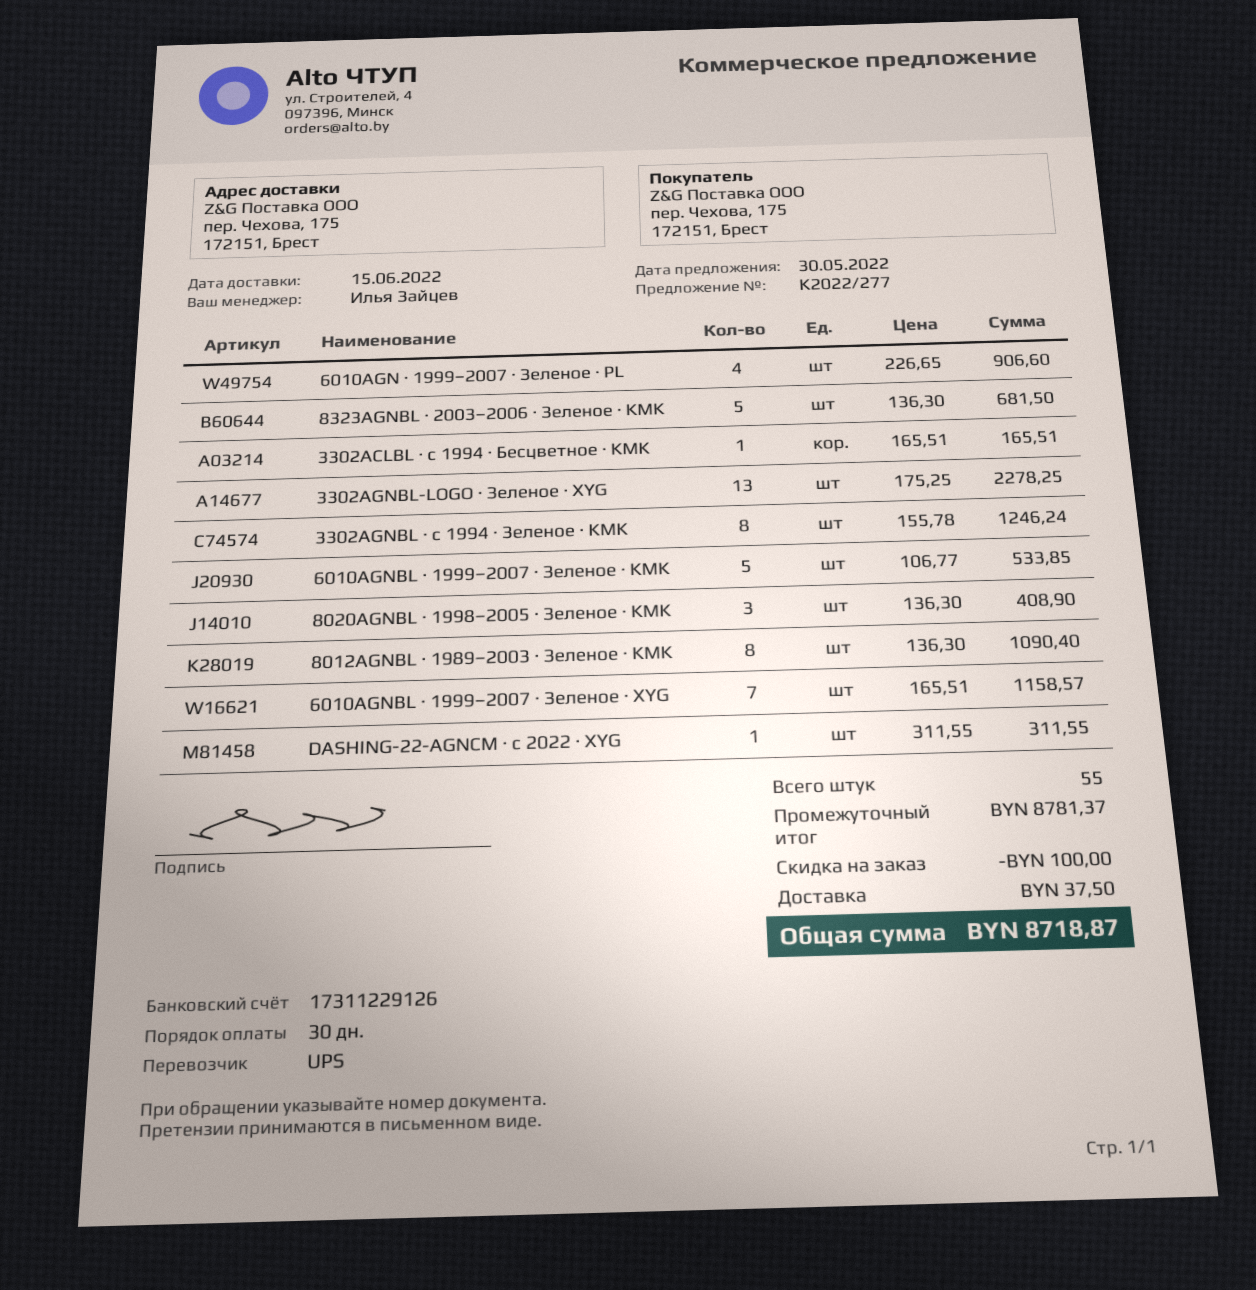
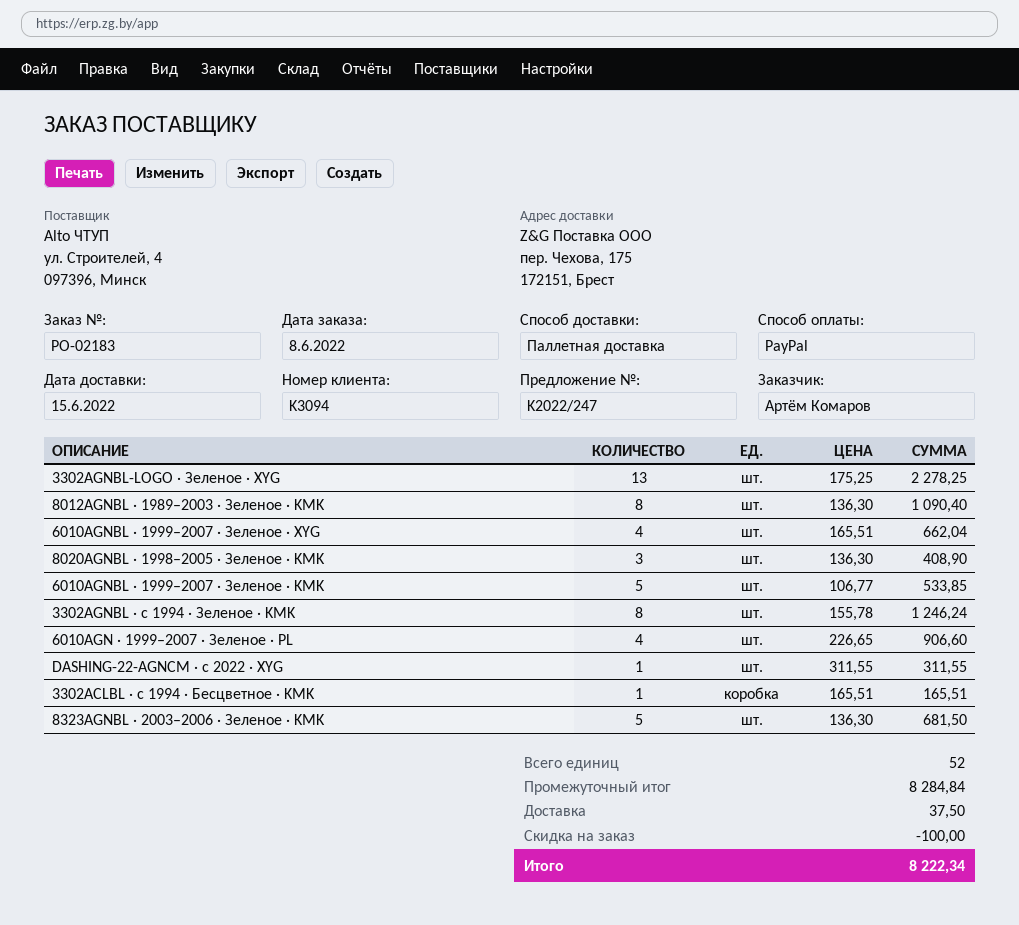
quote number: K2022/277 -> K2022/247
shipping method: UPS -> pallet freight
6010AGNBL · 1999–2007 · Зеленое · XYG: 7 x 165.51 = 1158.57 -> 4 x 165.51 = 662.04
total quantity: 55 -> 52
subtotal: 8781.37 -> 8284.84
total: 8718.87 -> 8222.34

